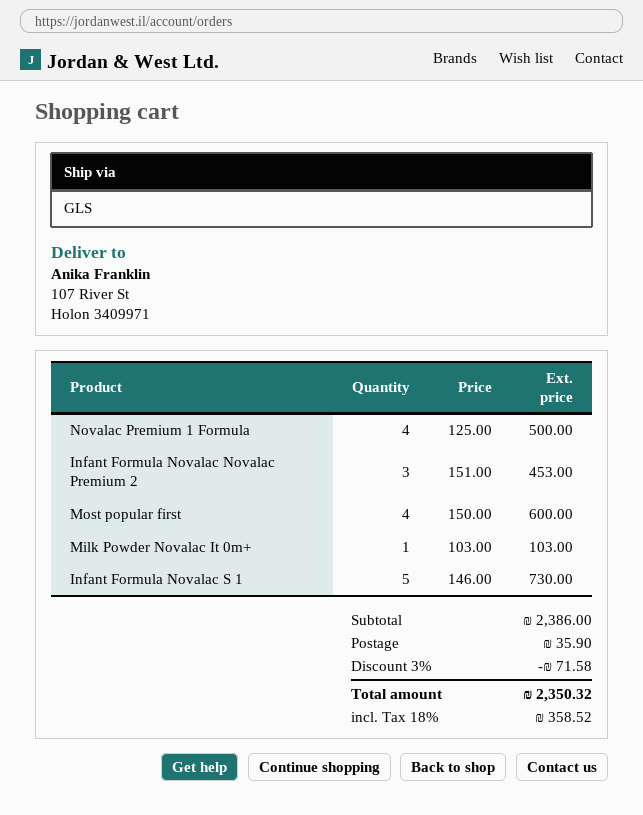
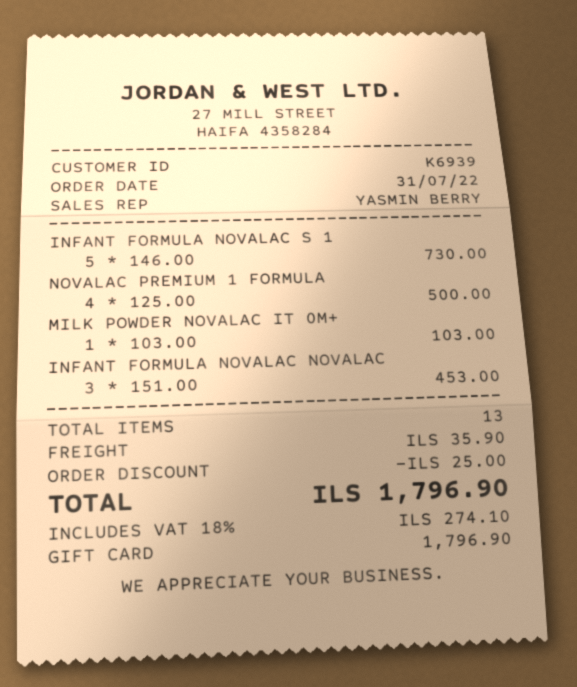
Most popular first: 4 x 150.00 = 600.00 -> none
discount: 71.58 -> 25.00
tax: 18% = 358.52 -> 18% = 274.10
total: 2350.32 -> 1796.90

